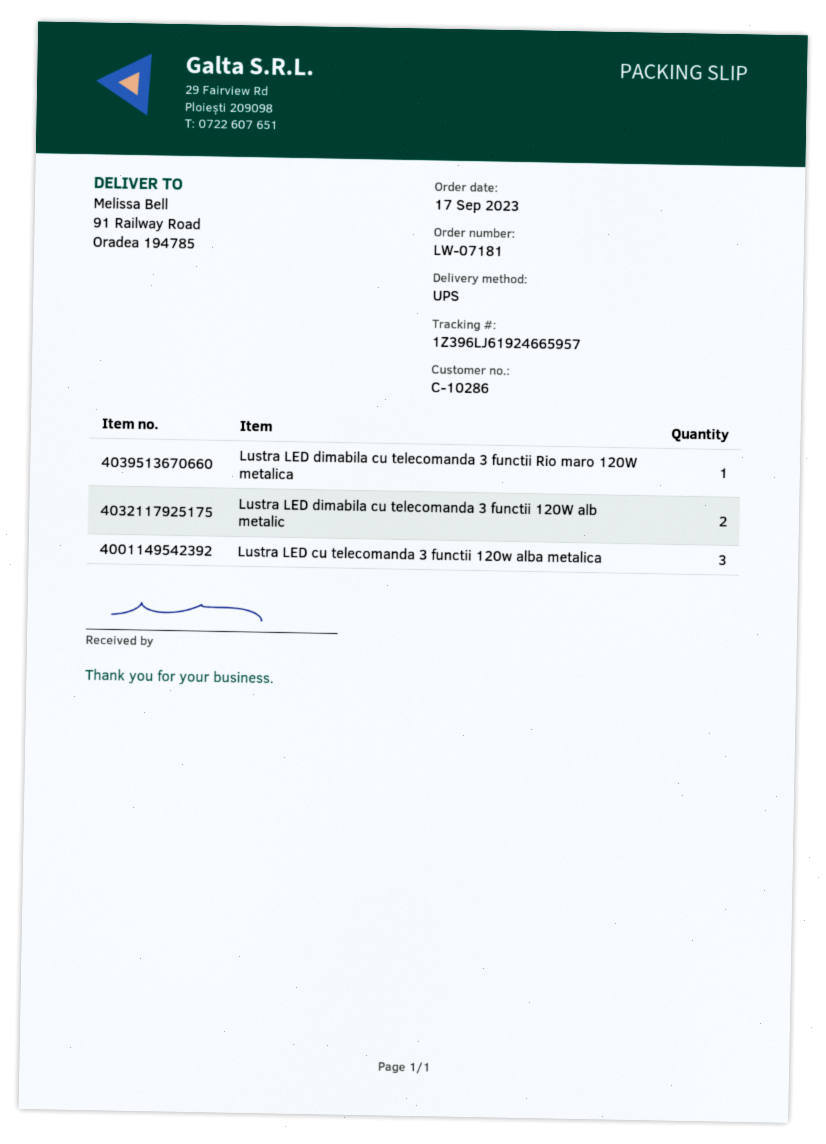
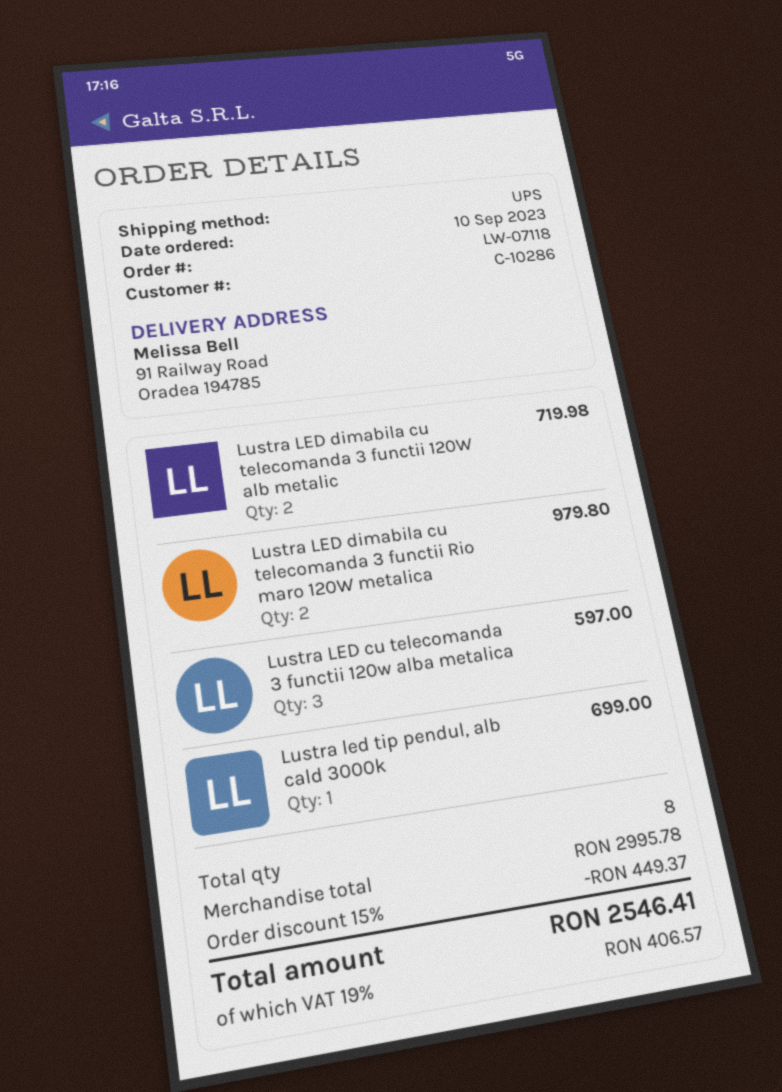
order number: LW-07181 -> LW-07118
order date: 2023-09-17 -> 2023-09-10
Lustra LED dimabila cu telecomanda 3 functii Rio maro 120W metalica: 1 -> 2
Lustra led tip pendul, alb cald 3000k: none -> 1

